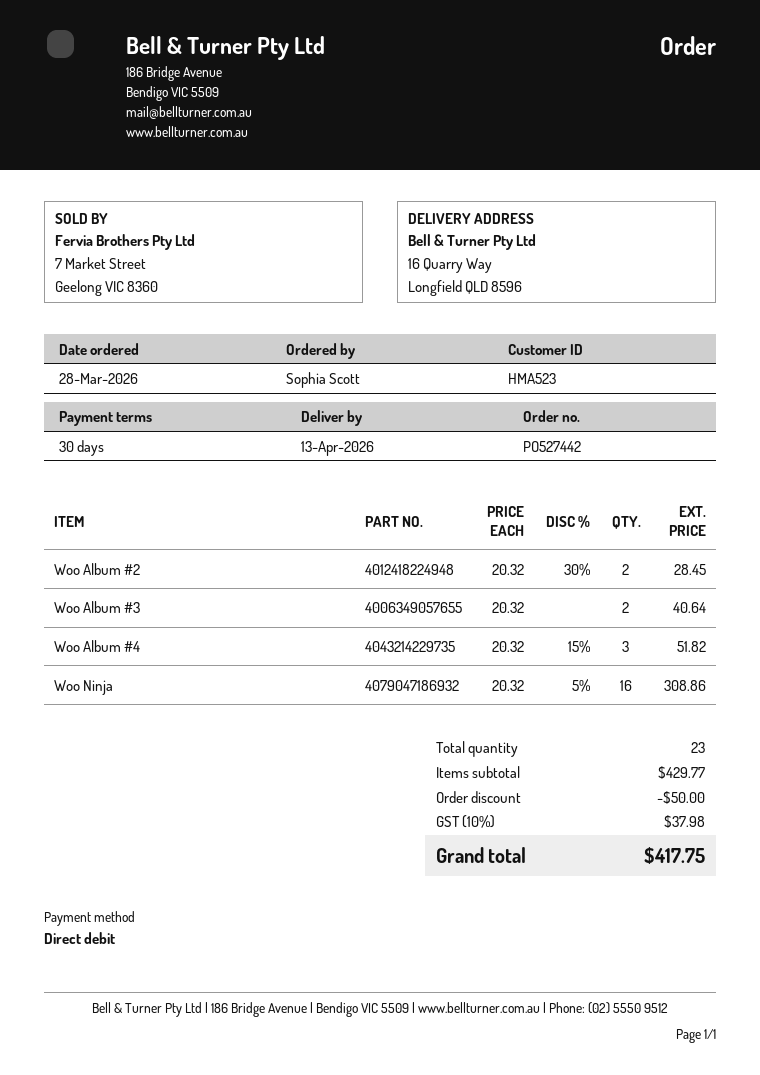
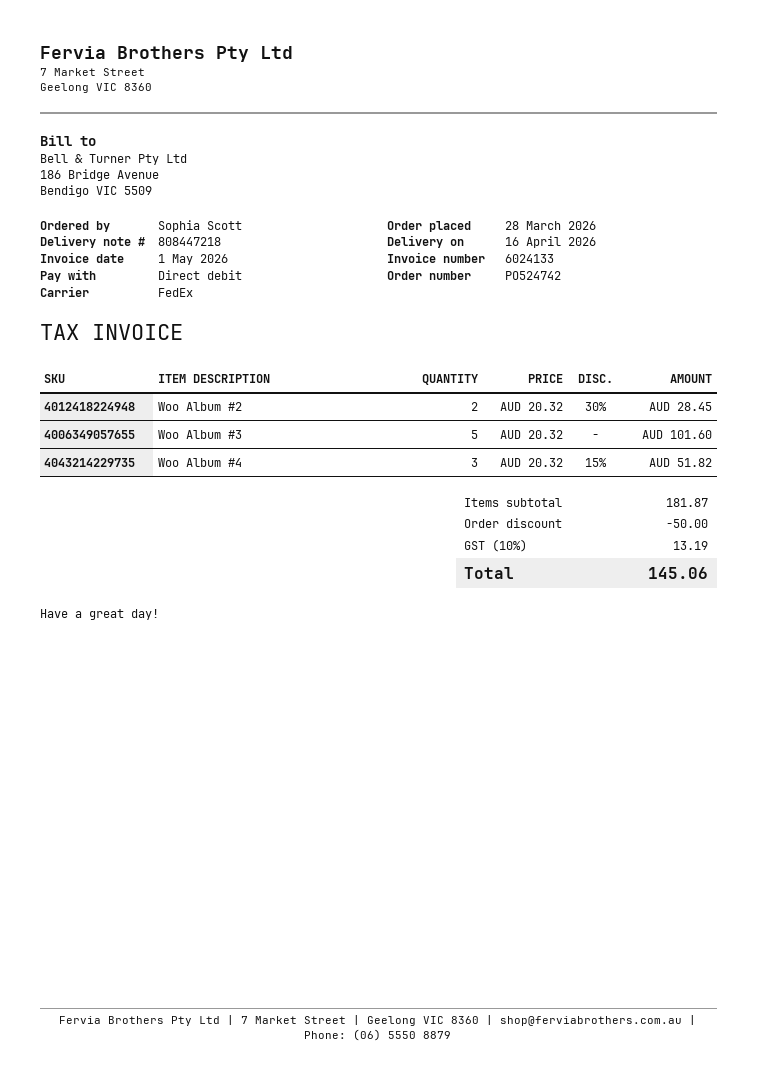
order number: PO527442 -> PO524742
delivery date: 2026-04-13 -> 2026-04-16
Woo Album #3: 2 x 20.32 = 40.64 -> 5 x 20.32 = 101.60
Woo Ninja: 16 x 20.32 - 5% = 308.86 -> none
subtotal: 429.77 -> 181.87
tax: 10% = 37.98 -> 10% = 13.19
total: 417.75 -> 145.06

